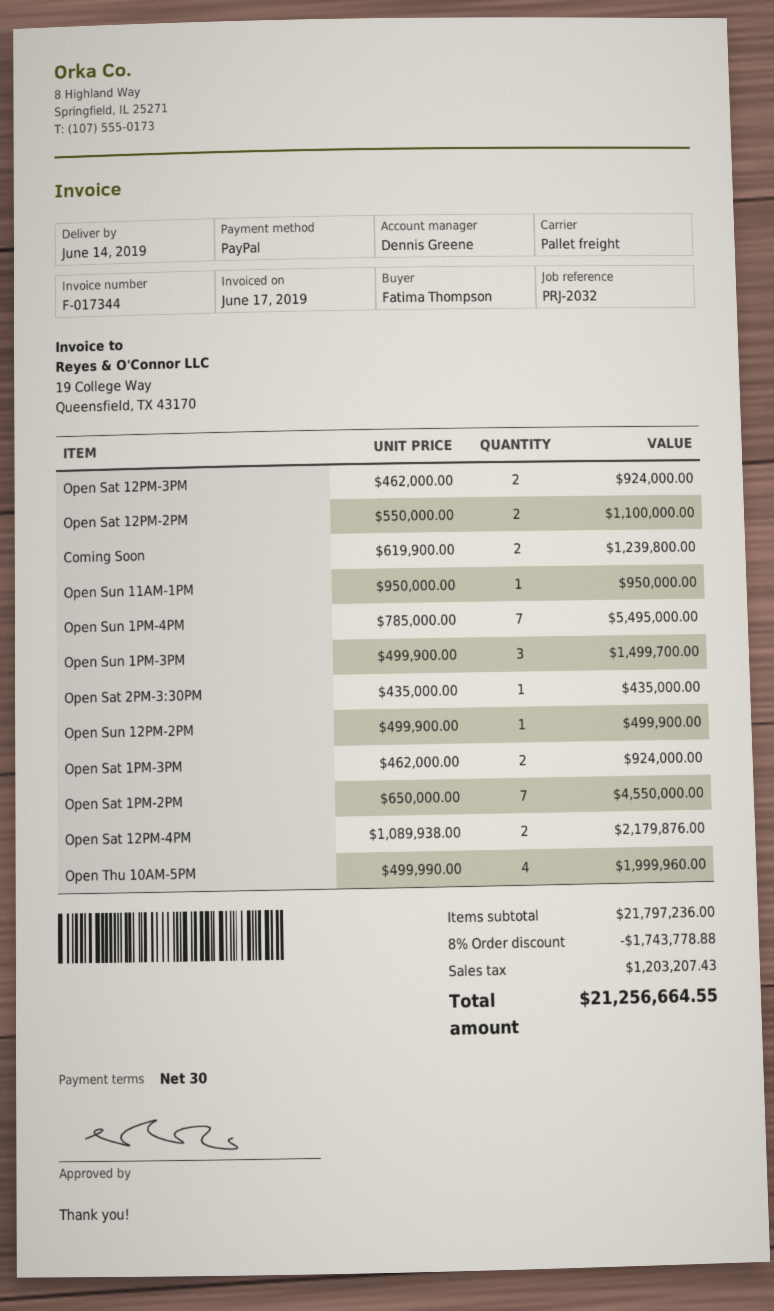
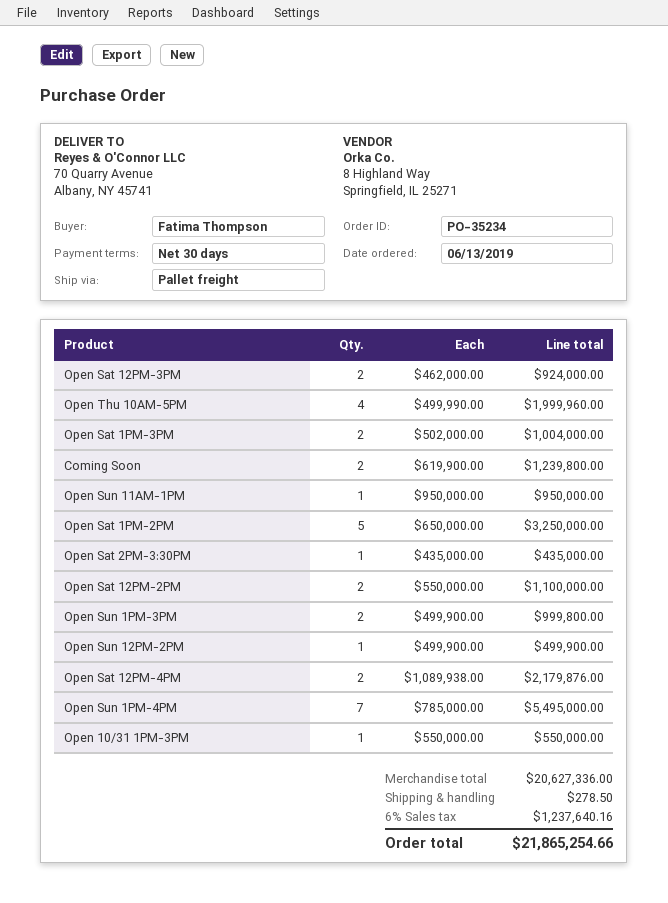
Open Sun 1PM-3PM: 3 x 499900.00 = 1499700.00 -> 2 x 499900.00 = 999800.00
Open Sat 1PM-3PM: 2 x 462000.00 = 924000.00 -> 2 x 502000.00 = 1004000.00
Open Sat 1PM-2PM: 7 x 650000.00 = 4550000.00 -> 5 x 650000.00 = 3250000.00
Open 10/31 1PM-3PM: none -> 1 x 550000.00 = 550000.00
subtotal: 21797236.00 -> 20627336.00
discount: 8% = 1743778.88 -> none
shipping: none -> 278.50
tax: 1203207.43 -> 1237640.16
total: 21256664.55 -> 21865254.66

